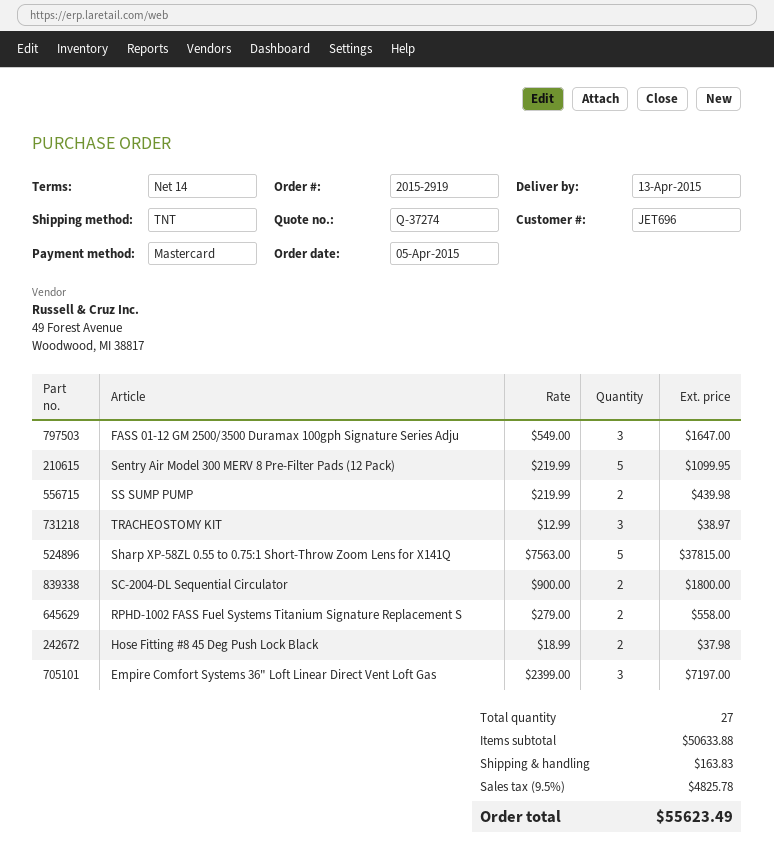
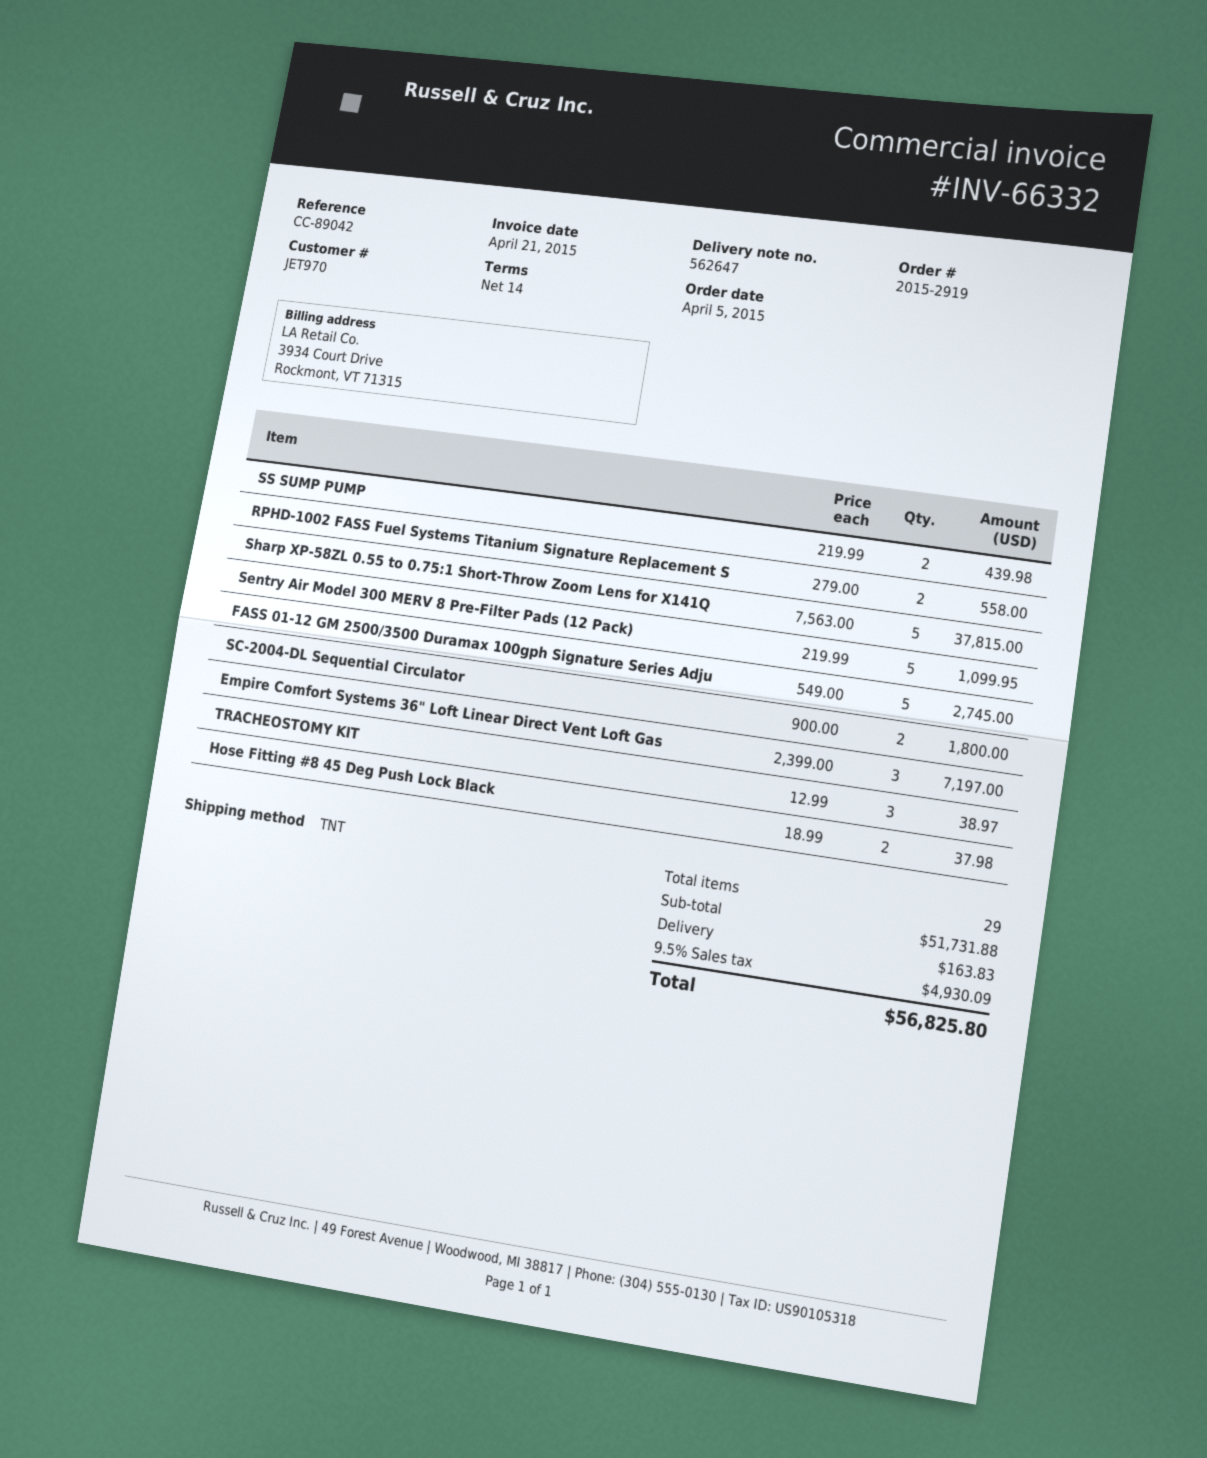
customer number: JET696 -> JET970
FASS 01-12 GM 2500/3500 Duramax 100gph Signature Series Adju: 3 x 549.00 = 1647.00 -> 5 x 549.00 = 2745.00
total quantity: 27 -> 29
subtotal: 50633.88 -> 51731.88
tax: 9.5% = 4825.78 -> 9.5% = 4930.09
total: 55623.49 -> 56825.80

